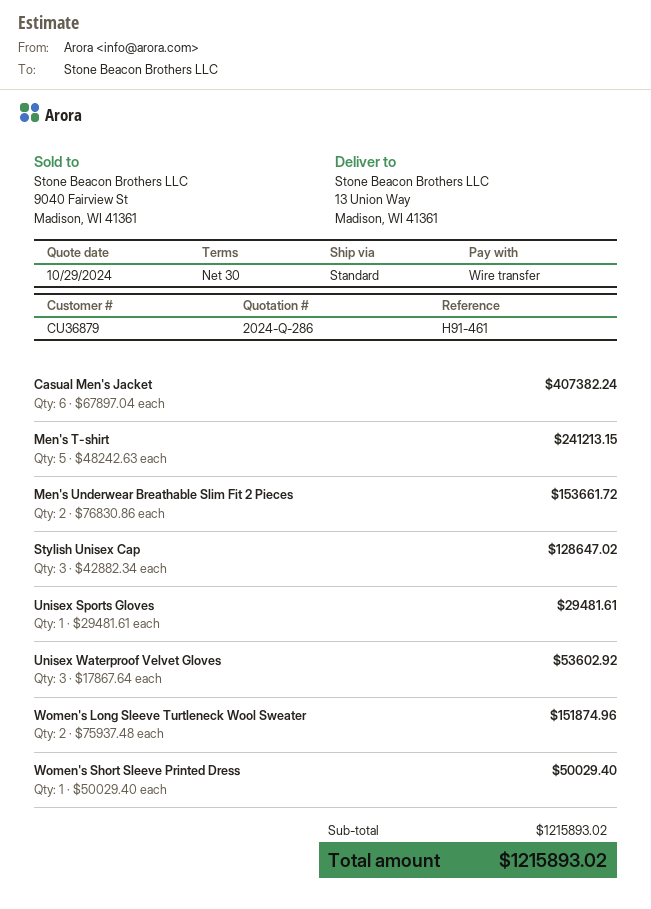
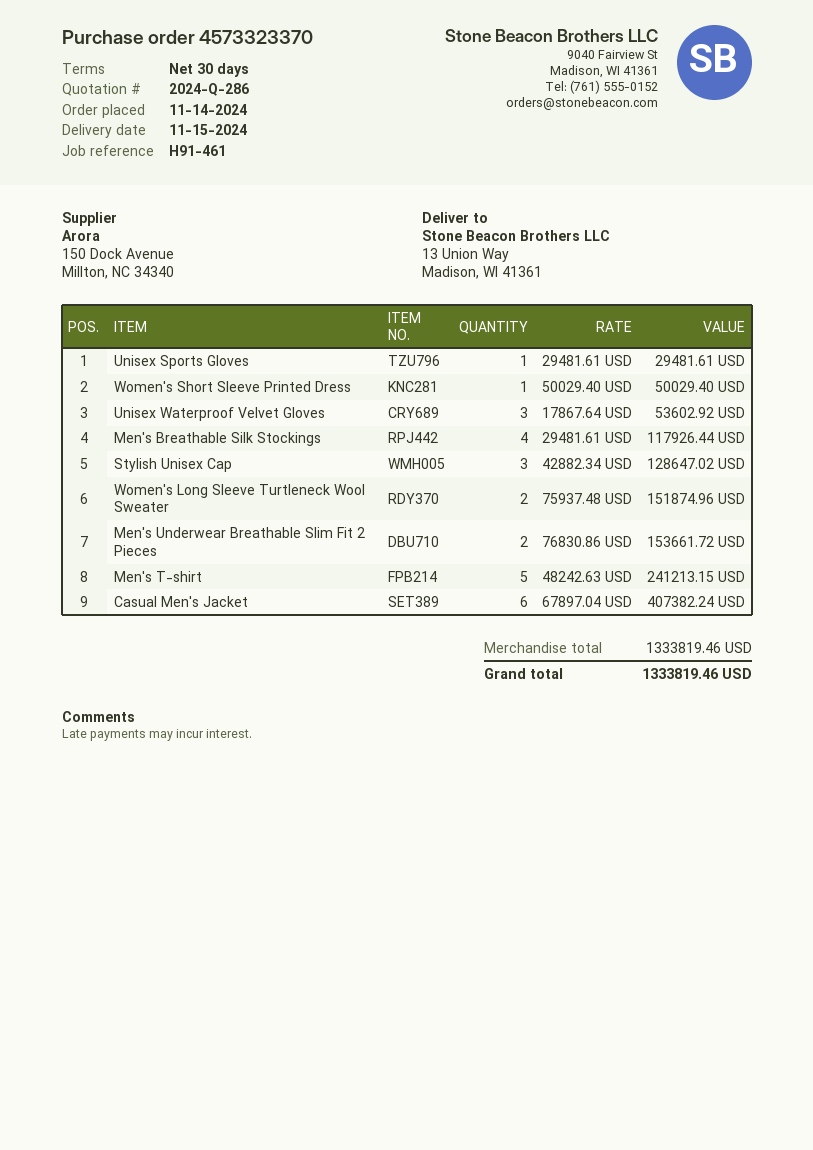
Men's Breathable Silk Stockings: none -> 4 x 29481.61 = 117926.44
subtotal: 1215893.02 -> 1333819.46
total: 1215893.02 -> 1333819.46

